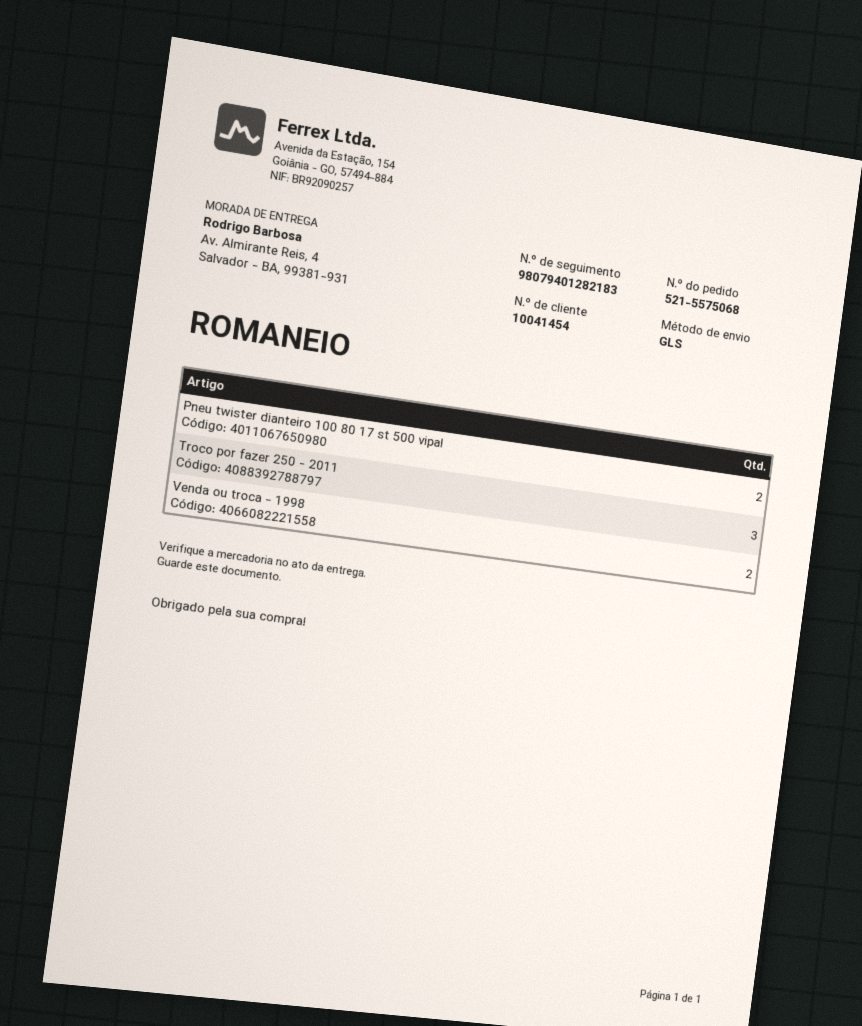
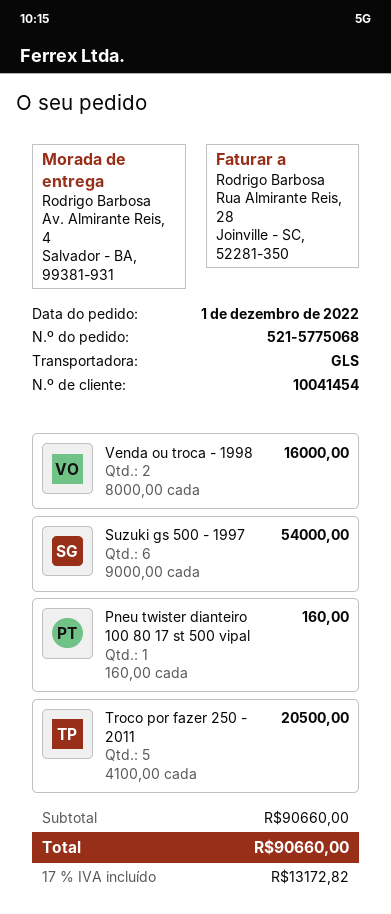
order number: 521-5575068 -> 521-5775068
Pneu twister dianteiro 100 80 17 st 500 vipal: 2 -> 1
Troco por fazer 250 - 2011: 3 -> 5
Suzuki gs 500 - 1997: none -> 6

